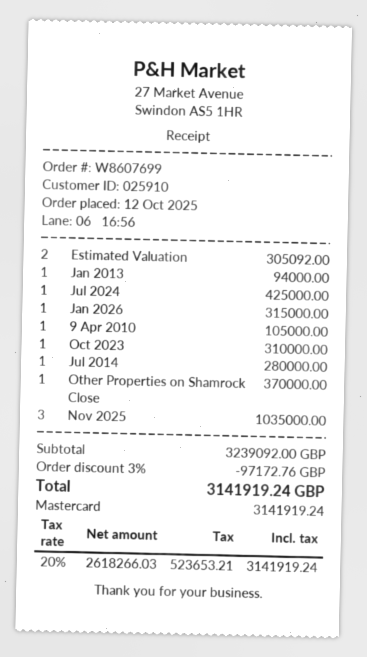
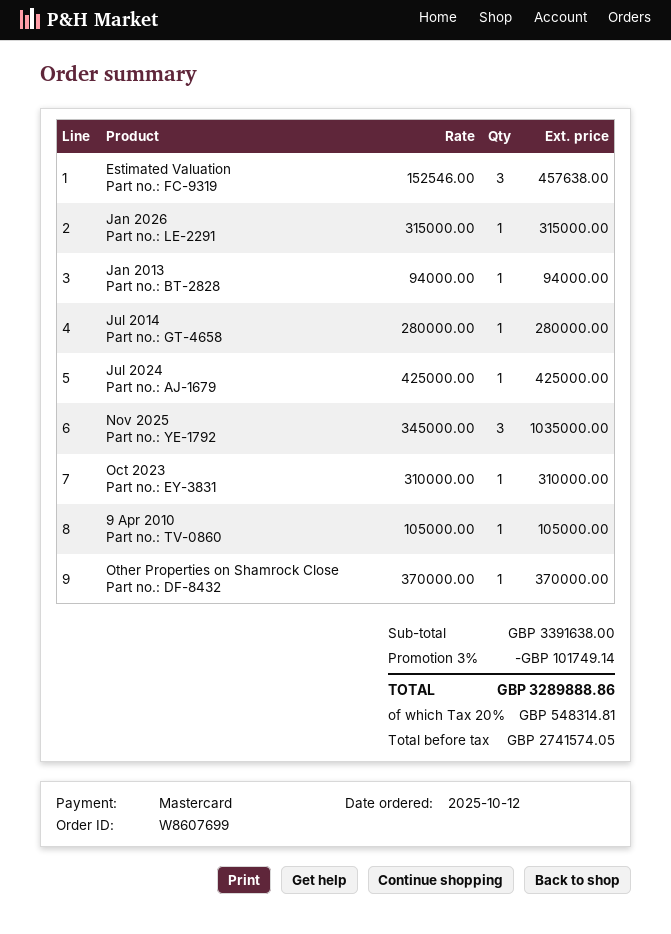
Estimated Valuation: 2 for 305092.00 -> 3 for 457638.00
subtotal: 3239092.00 -> 3391638.00
discount: 3% = 97172.76 -> 3% = 101749.14
net: 2618266.03 -> 2741574.05
tax: 20% = 523653.21 -> 20% = 548314.81
total: 3141919.24 -> 3289888.86

